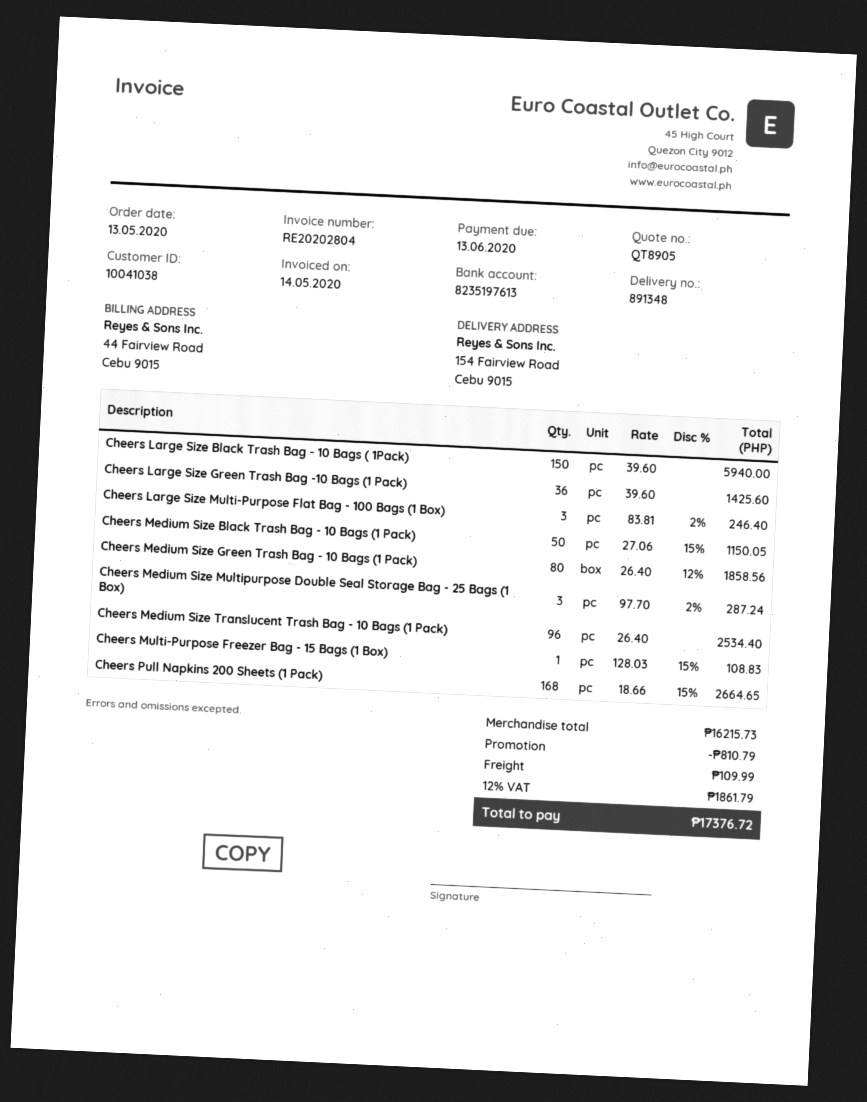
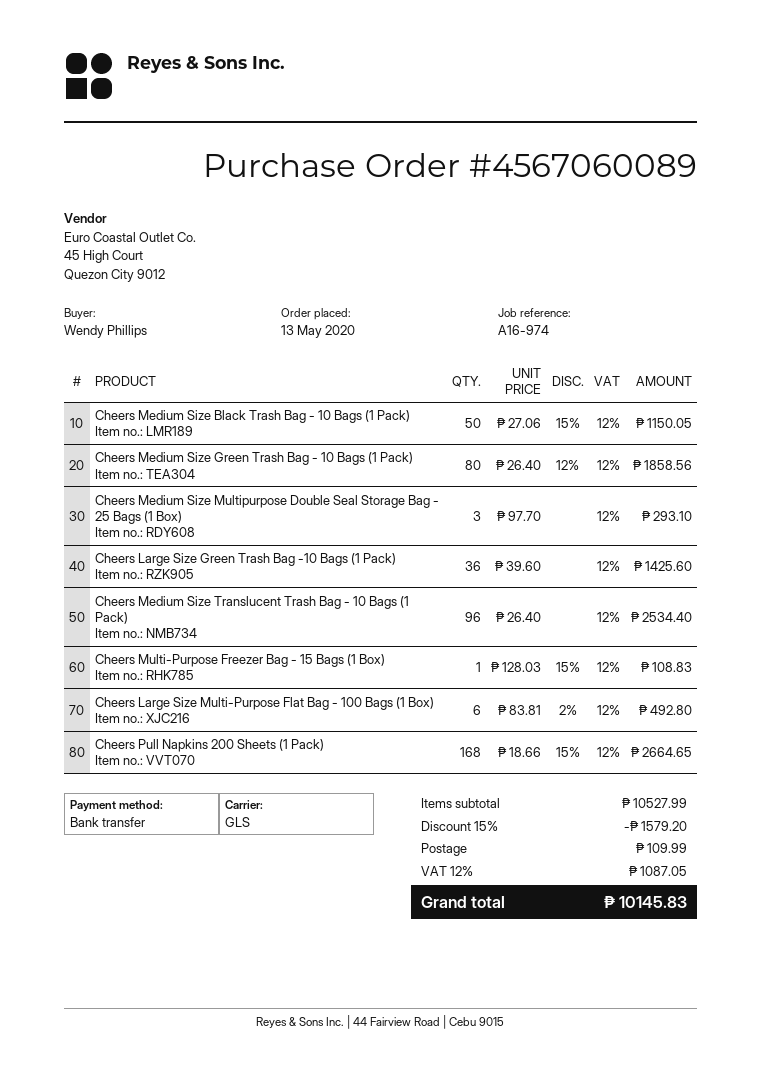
Cheers Large Size Black Trash Bag - 10 Bags ( 1Pack): 150 x 39.60 = 5940.00 -> none
Cheers Large Size Multi-Purpose Flat Bag - 100 Bags (1 Box): 3 x 83.81 - 2% = 246.40 -> 6 x 83.81 - 2% = 492.80
Cheers Medium Size Multipurpose Double Seal Storage Bag - 25 Bags (1 Box): 3 x 97.70 - 2% = 287.24 -> 3 x 97.70 = 293.10
subtotal: 16215.73 -> 10527.99
discount: 810.79 -> 1579.20
tax: 12% = 1861.79 -> 12% = 1087.05
total: 17376.72 -> 10145.83

